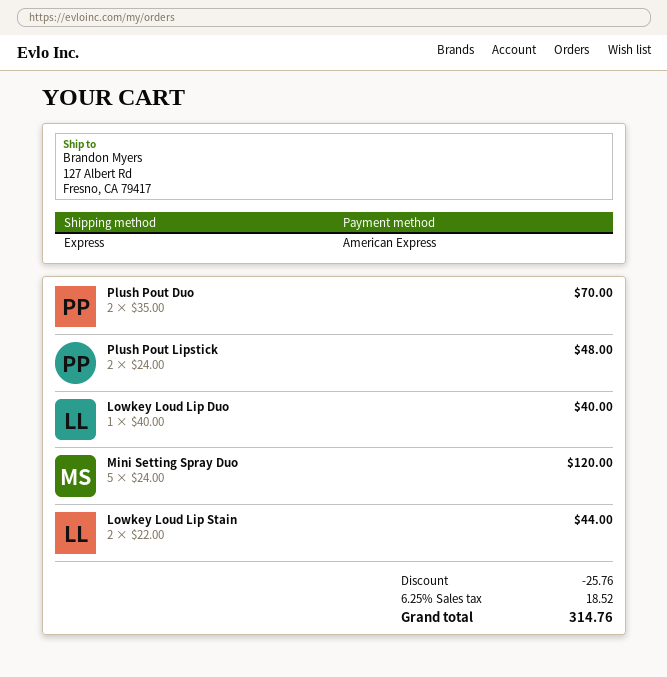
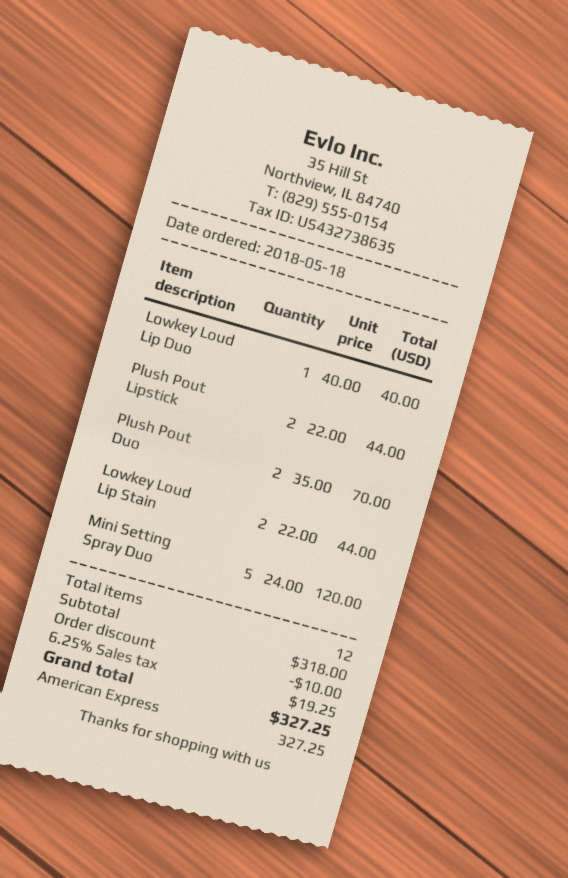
Plush Pout Lipstick: 2 x 24.00 = 48.00 -> 2 x 22.00 = 44.00
discount: 25.76 -> 10.00
tax: 6.25% = 18.52 -> 6.25% = 19.25
total: 314.76 -> 327.25

